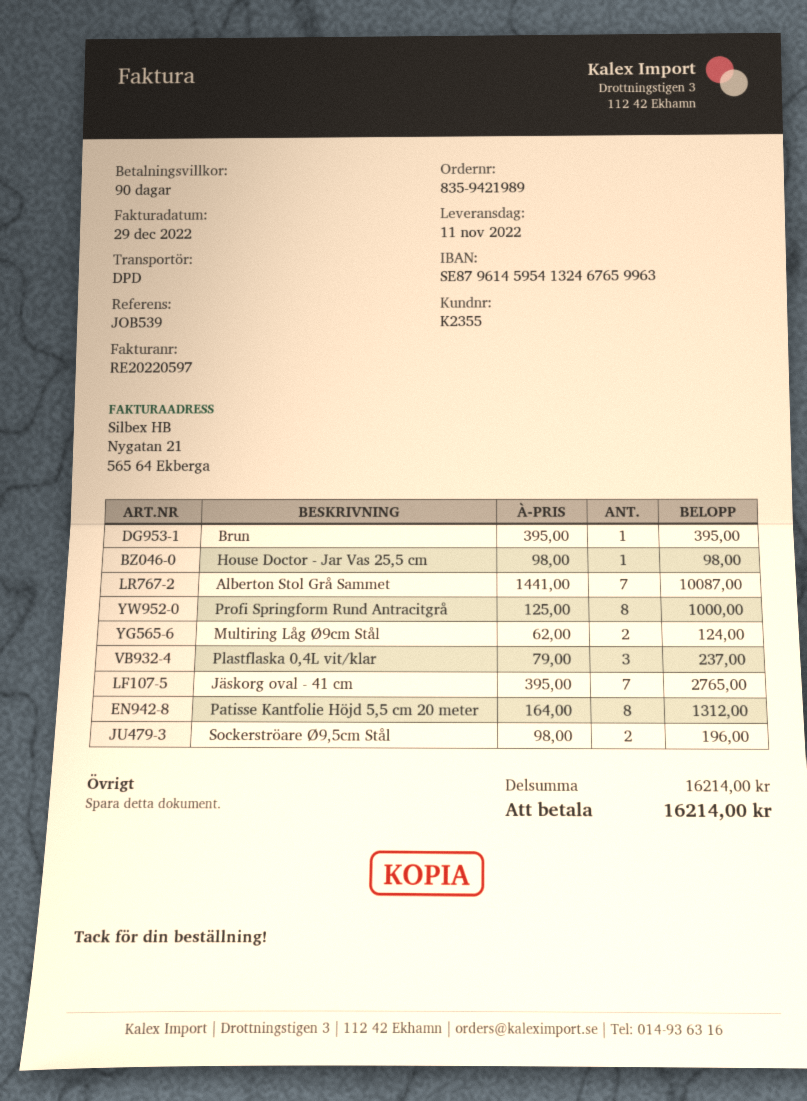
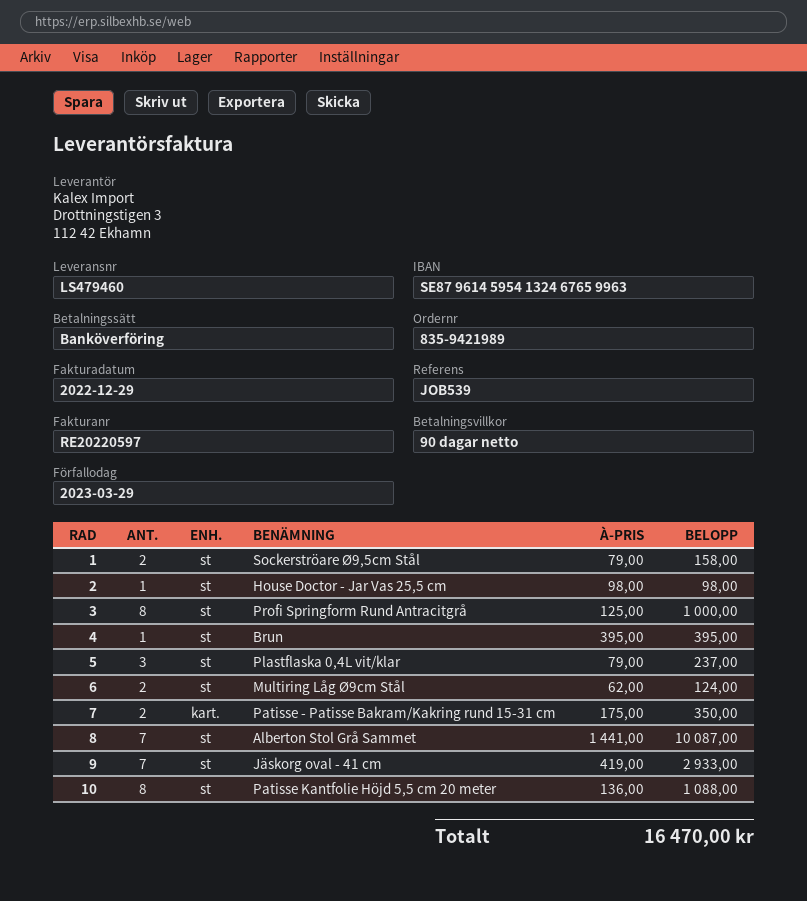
Jäskorg oval - 41 cm: 7 x 395.00 = 2765.00 -> 7 x 419.00 = 2933.00
Patisse Kantfolie Höjd 5,5 cm 20 meter: 8 x 164.00 = 1312.00 -> 8 x 136.00 = 1088.00
Sockerströare Ø9,5cm Stål: 2 x 98.00 = 196.00 -> 2 x 79.00 = 158.00
Patisse - Patisse Bakram/Kakring rund 15-31 cm: none -> 2 x 175.00 = 350.00
total: 16214.00 -> 16470.00

